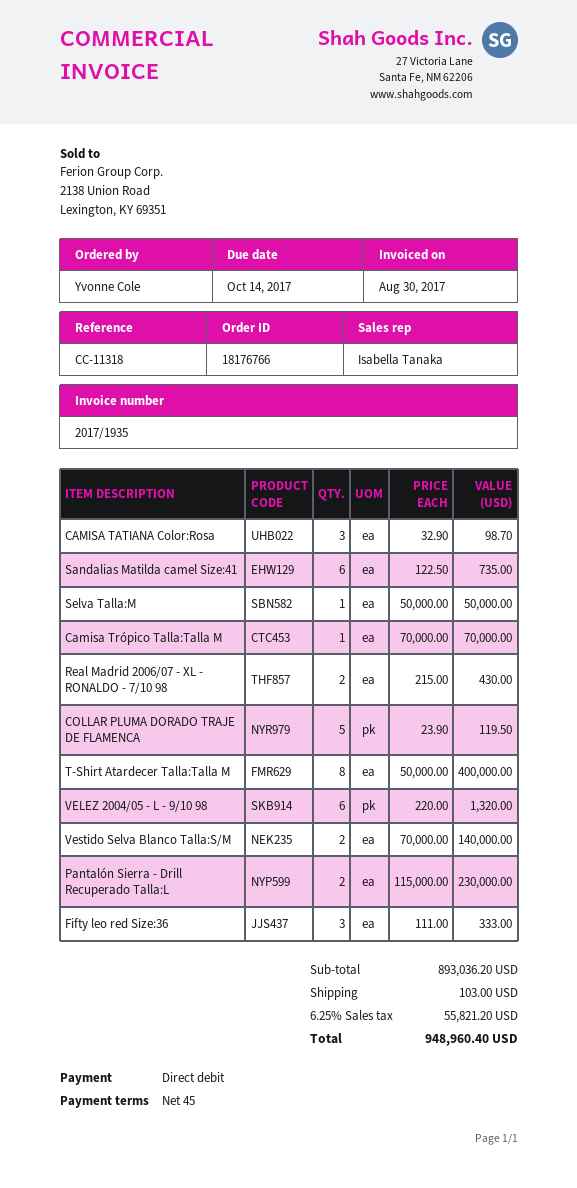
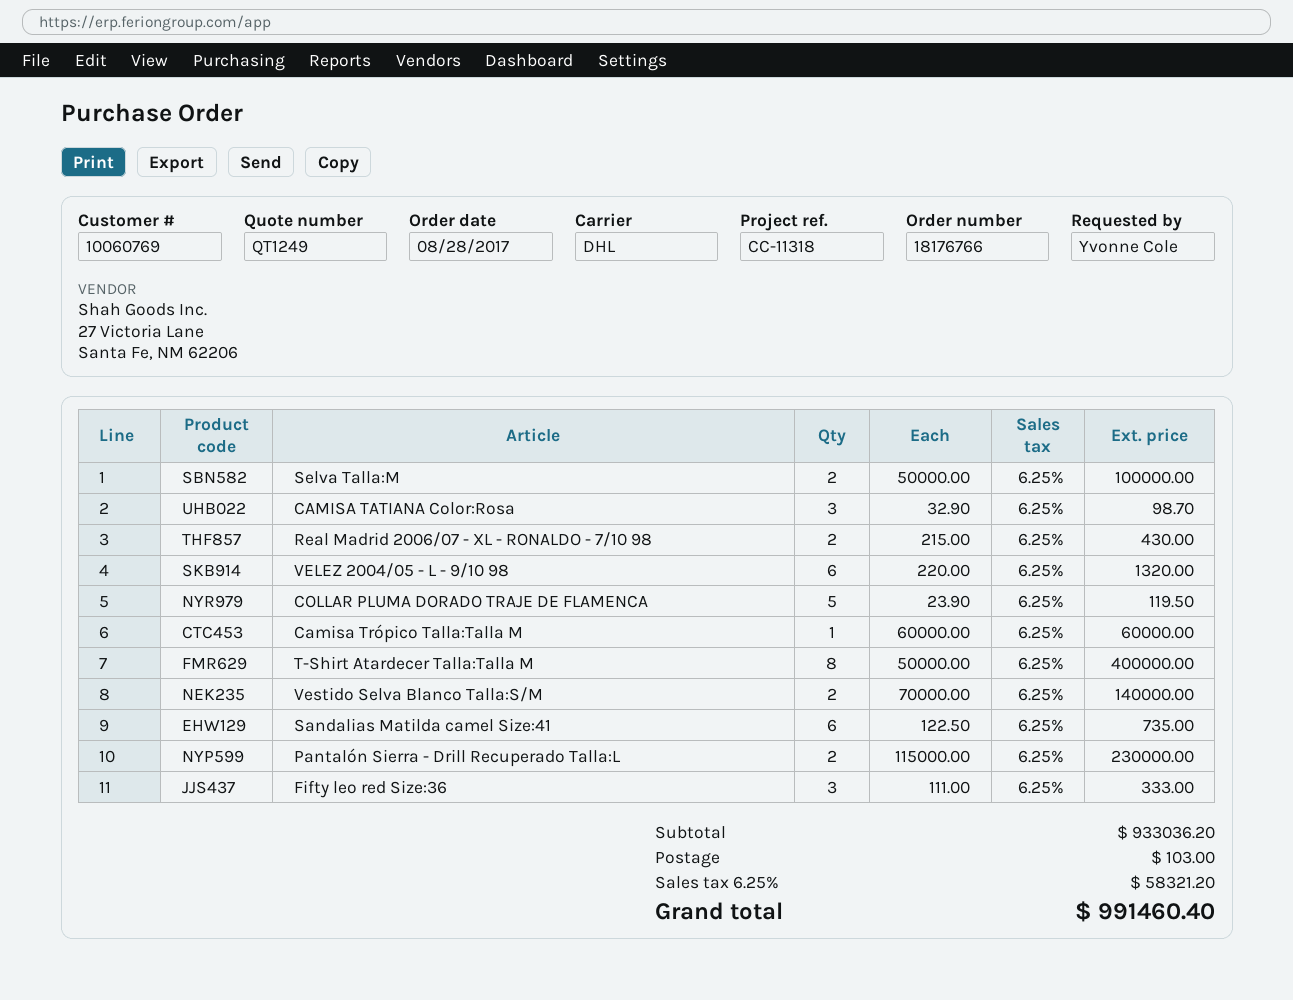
Selva Talla:M: 1 x 50000.00 = 50000.00 -> 2 x 50000.00 = 100000.00
Camisa Trópico Talla:Talla M: 1 x 70000.00 = 70000.00 -> 1 x 60000.00 = 60000.00
subtotal: 893036.20 -> 933036.20
tax: 6.25% = 55821.20 -> 6.25% = 58321.20
total: 948960.40 -> 991460.40

